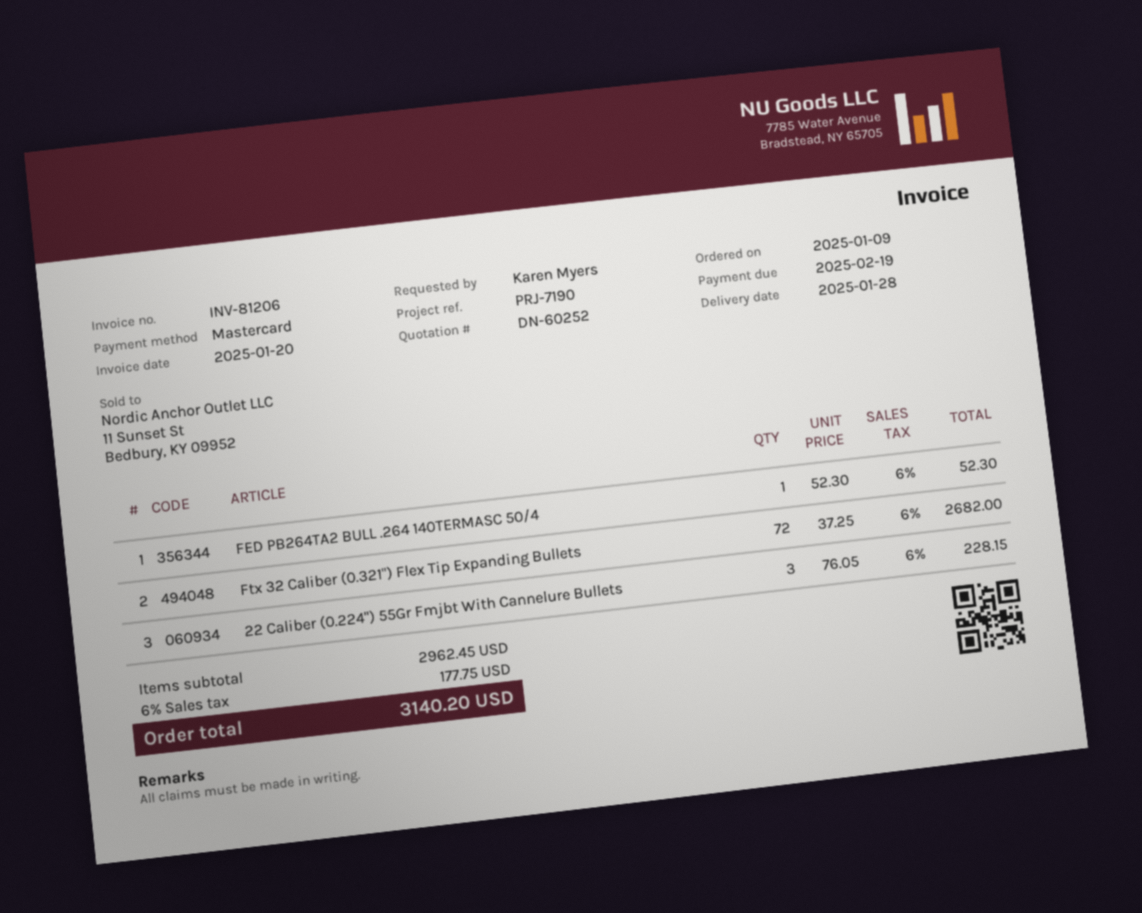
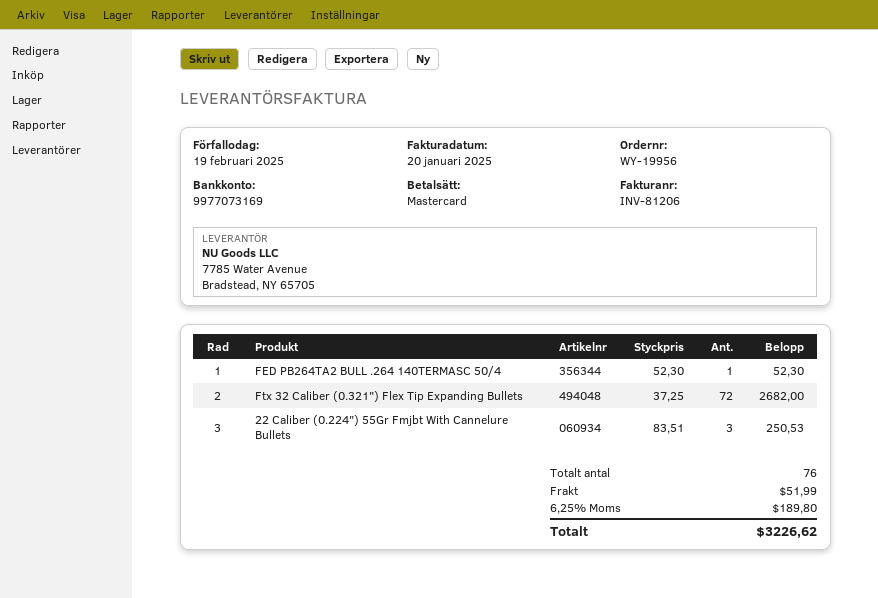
22 Caliber (0.224") 55Gr Fmjbt With Cannelure Bullets: 3 x 76.05 = 228.15 -> 3 x 83.51 = 250.53
shipping: none -> 51.99
tax: 6% = 177.75 -> 6.25% = 189.80
total: 3140.20 -> 3226.62

